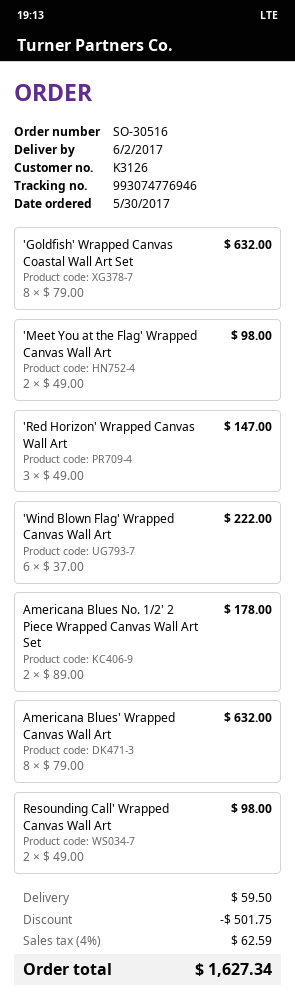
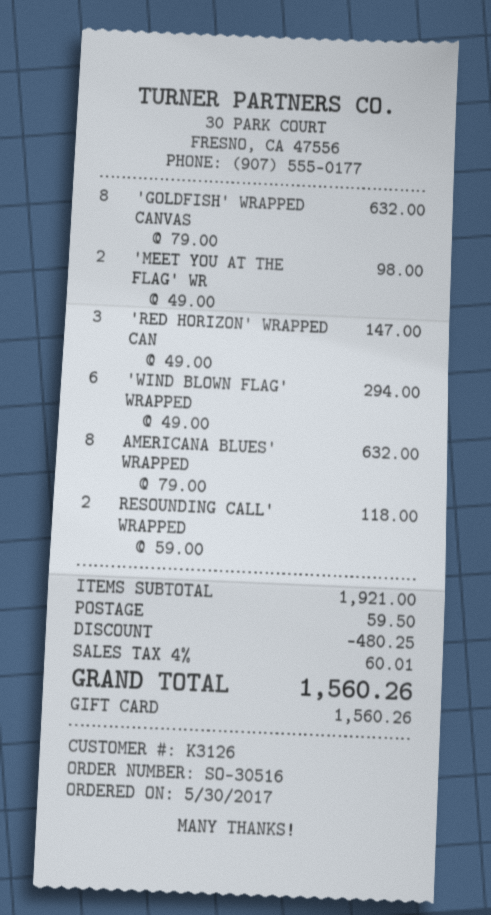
'Wind Blown Flag' Wrapped Canvas Wall Art: 6 x 37.00 = 222.00 -> 6 x 49.00 = 294.00
Americana Blues No. 1/2' 2 Piece Wrapped Canvas Wall Art Set: 2 x 89.00 = 178.00 -> none
Resounding Call' Wrapped Canvas Wall Art: 2 x 49.00 = 98.00 -> 2 x 59.00 = 118.00
discount: 501.75 -> 480.25
tax: 4% = 62.59 -> 4% = 60.01
total: 1627.34 -> 1560.26

